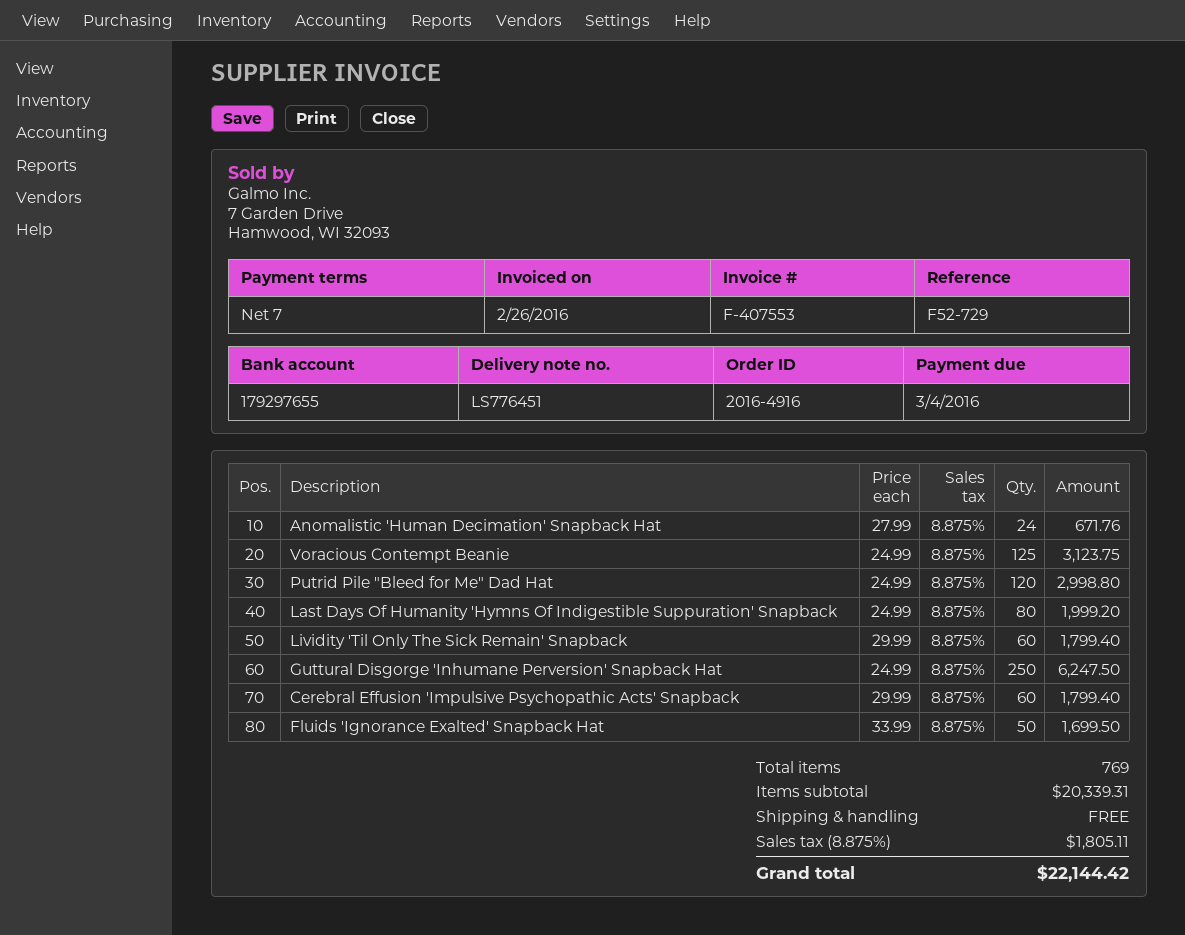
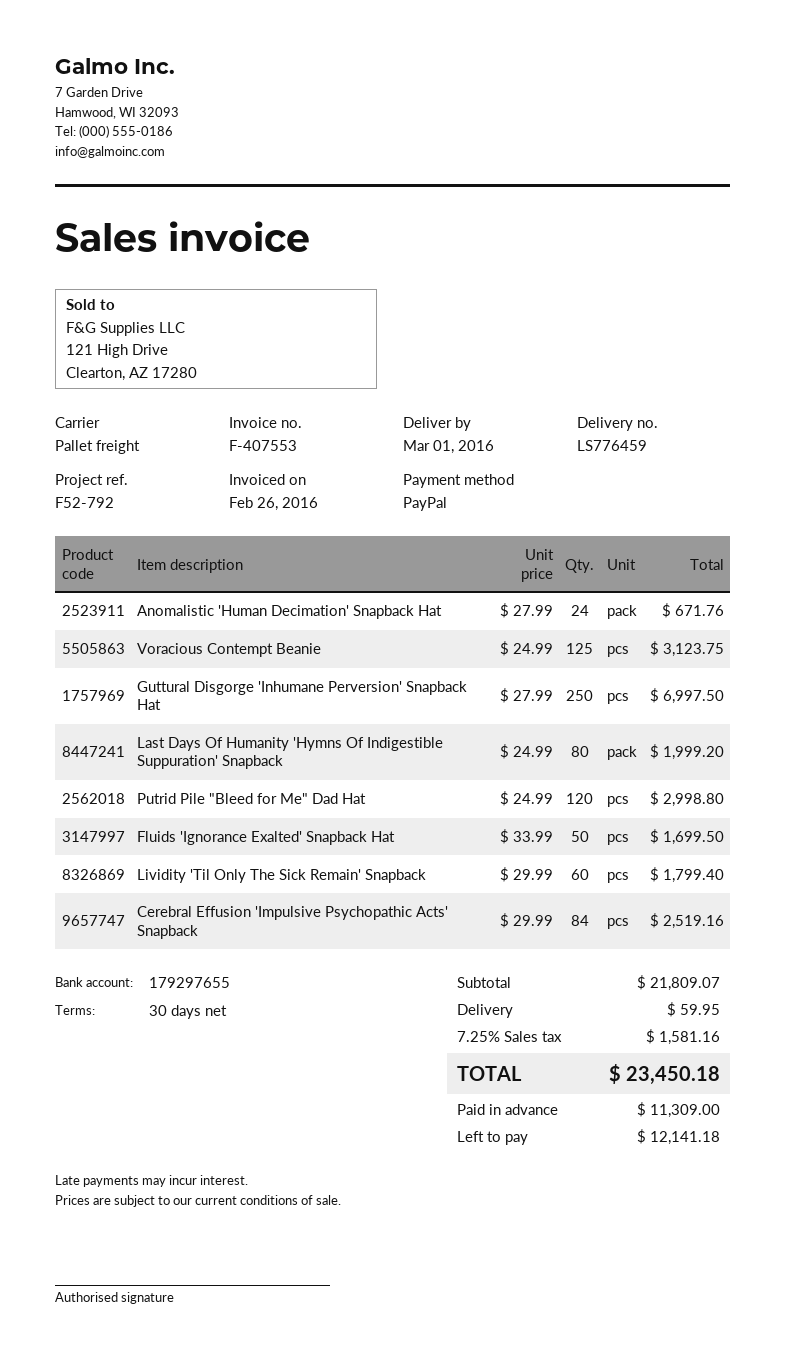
delivery note number: LS776451 -> LS776459
payment terms: 7 days -> 30 days
reference: F52-729 -> F52-792
Guttural Disgorge 'Inhumane Perversion' Snapback Hat: 250 x 24.99 = 6247.50 -> 250 x 27.99 = 6997.50
Cerebral Effusion 'Impulsive Psychopathic Acts' Snapback: 60 x 29.99 = 1799.40 -> 84 x 29.99 = 2519.16
subtotal: 20339.31 -> 21809.07
shipping: 0.00 -> 59.95
tax: 8.875% = 1805.11 -> 7.25% = 1581.16
total: 22144.42 -> 23450.18

